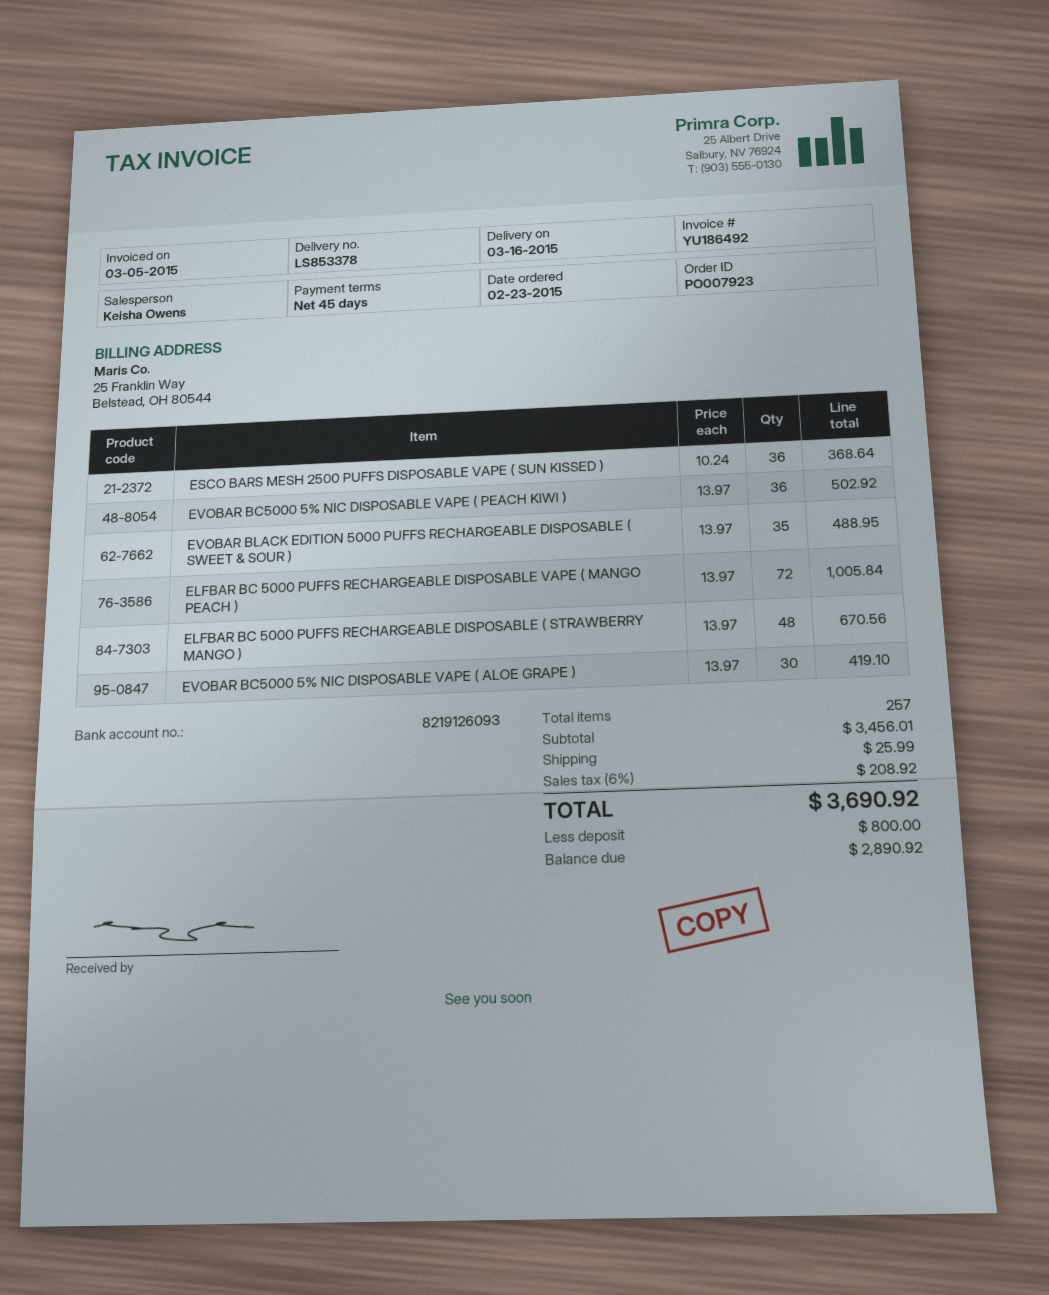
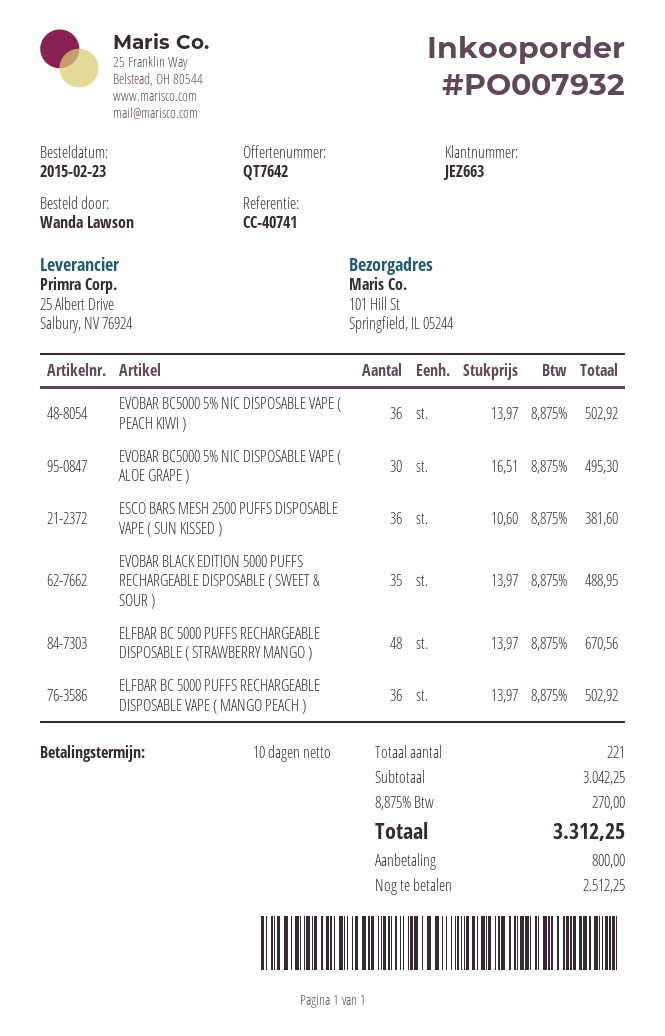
order number: PO007923 -> PO007932
payment terms: 45 days -> 10 days
ESCO BARS MESH 2500 PUFFS DISPOSABLE VAPE ( SUN KISSED ): 36 x 10.24 = 368.64 -> 36 x 10.60 = 381.60
ELFBAR BC 5000 PUFFS RECHARGEABLE DISPOSABLE VAPE ( MANGO PEACH ): 72 x 13.97 = 1005.84 -> 36 x 13.97 = 502.92
EVOBAR BC5000 5% NIC DISPOSABLE VAPE ( ALOE GRAPE ): 30 x 13.97 = 419.10 -> 30 x 16.51 = 495.30
total quantity: 257 -> 221
subtotal: 3456.01 -> 3042.25
shipping: 25.99 -> none
tax: 6% = 208.92 -> 8.875% = 270.00
total: 3690.92 -> 3312.25
balance: 2890.92 -> 2512.25

